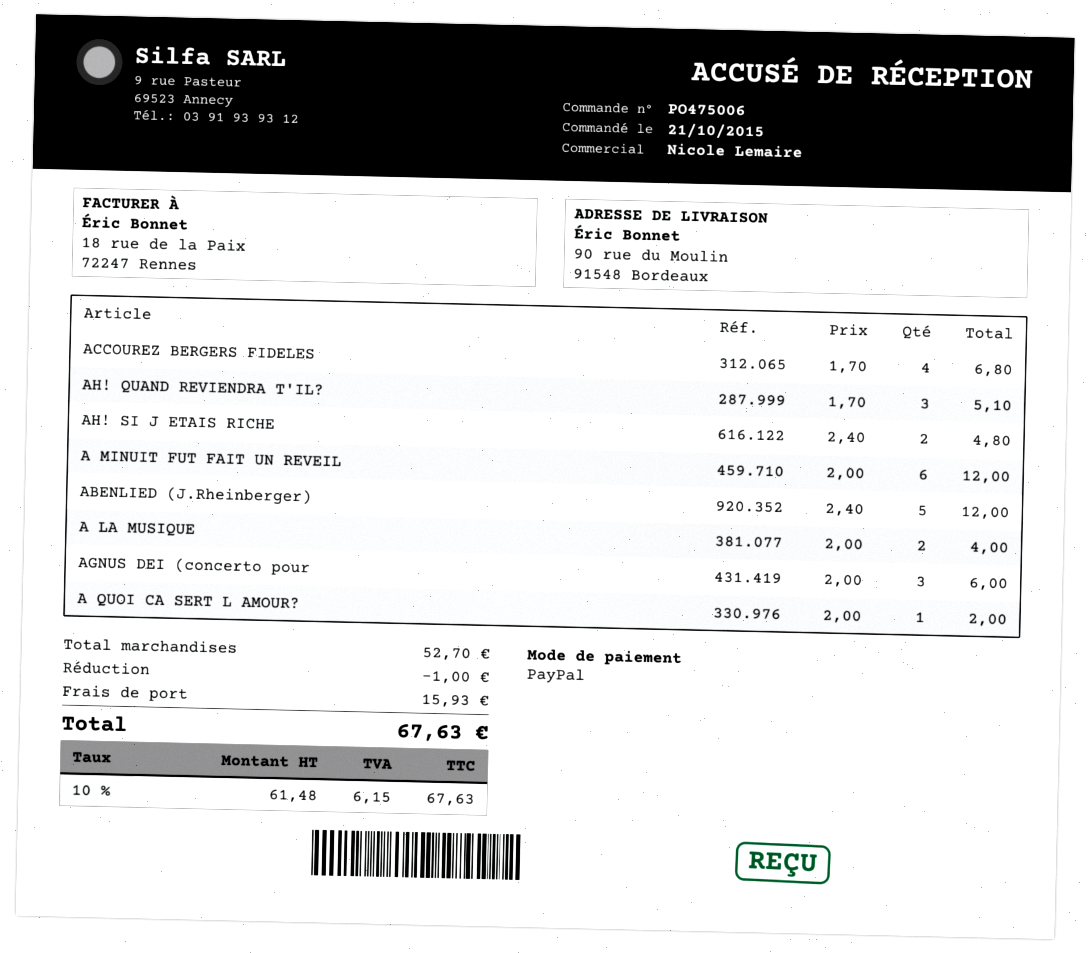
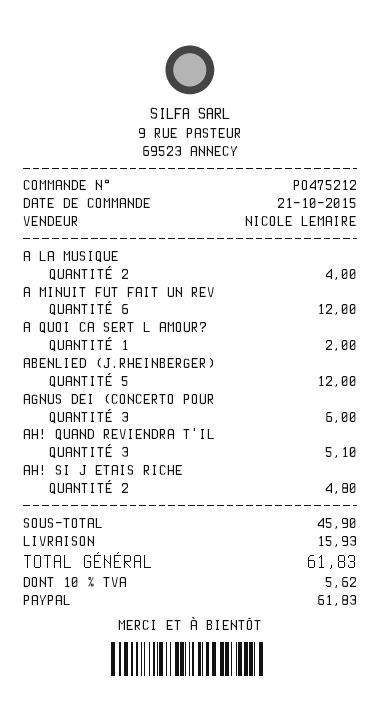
order number: PO475006 -> PO475212
ACCOUREZ BERGERS FIDELES: 4 for 6.80 -> none
subtotal: 52.70 -> 45.90
discount: 1.00 -> none
tax: 10% = 6.15 -> 10% = 5.62
total: 67.63 -> 61.83

